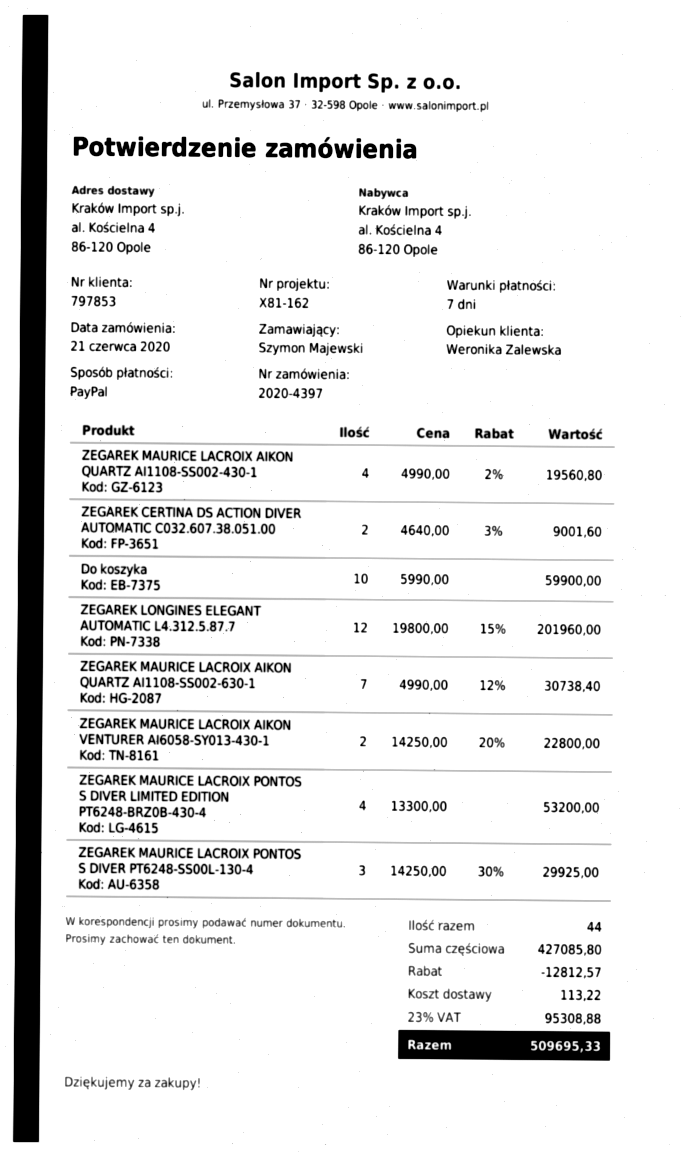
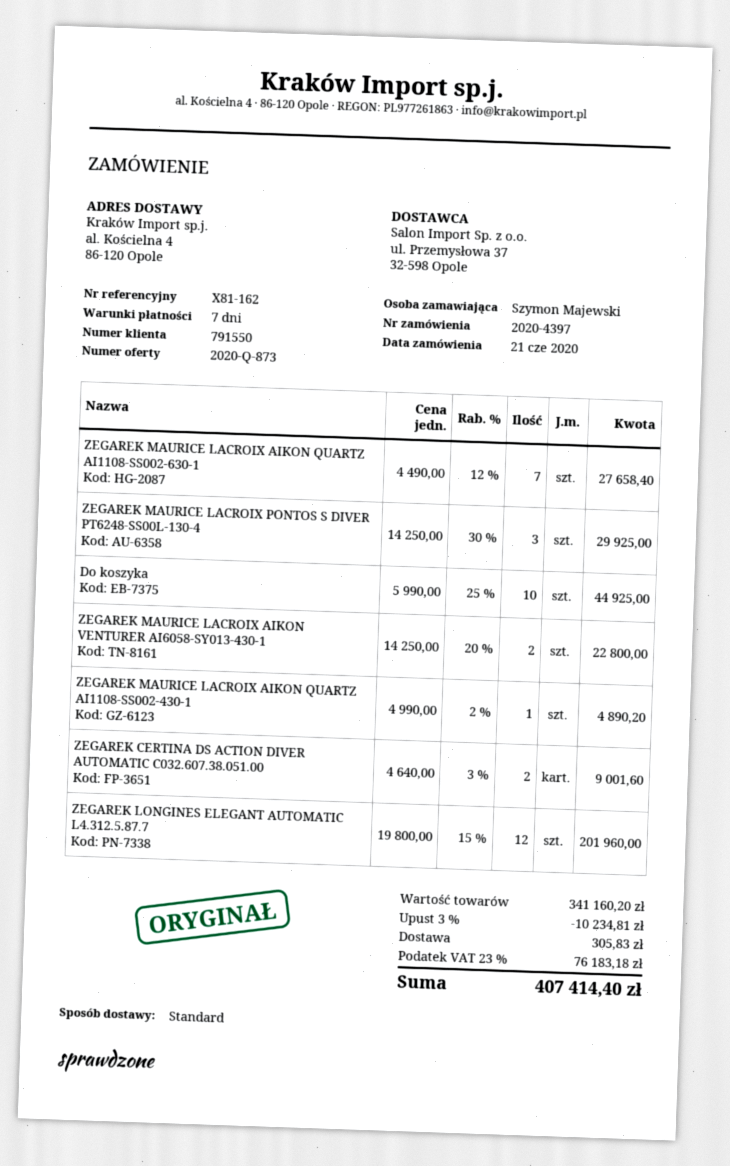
customer number: 797853 -> 791550
ZEGAREK MAURICE LACROIX AIKON QUARTZ AI1108-SS002-430-1: 4 x 4990.00 - 2% = 19560.80 -> 1 x 4990.00 - 2% = 4890.20
Do koszyka: 10 x 5990.00 = 59900.00 -> 10 x 5990.00 - 25% = 44925.00
ZEGAREK MAURICE LACROIX AIKON QUARTZ AI1108-SS002-630-1: 7 x 4990.00 - 12% = 30738.40 -> 7 x 4490.00 - 12% = 27658.40
ZEGAREK MAURICE LACROIX PONTOS S DIVER LIMITED EDITION PT6248-BRZ0B-430-4: 4 x 13300.00 = 53200.00 -> none
subtotal: 427085.80 -> 341160.20
discount: 12812.57 -> 10234.81
shipping: 113.22 -> 305.83
tax: 23% = 95308.88 -> 23% = 76183.18
total: 509695.33 -> 407414.40

